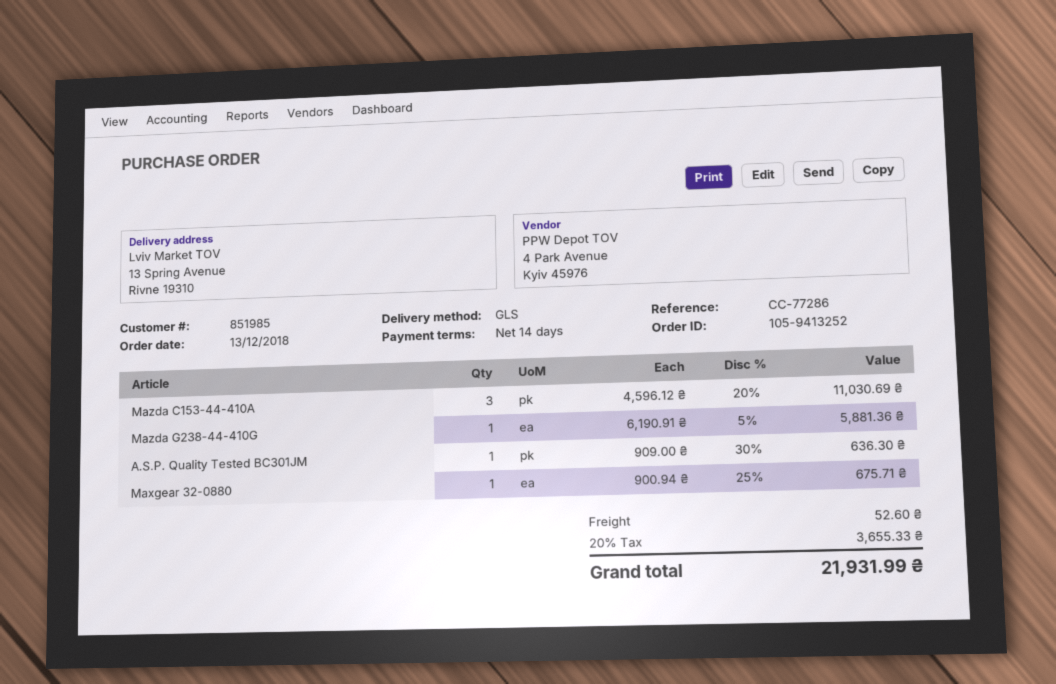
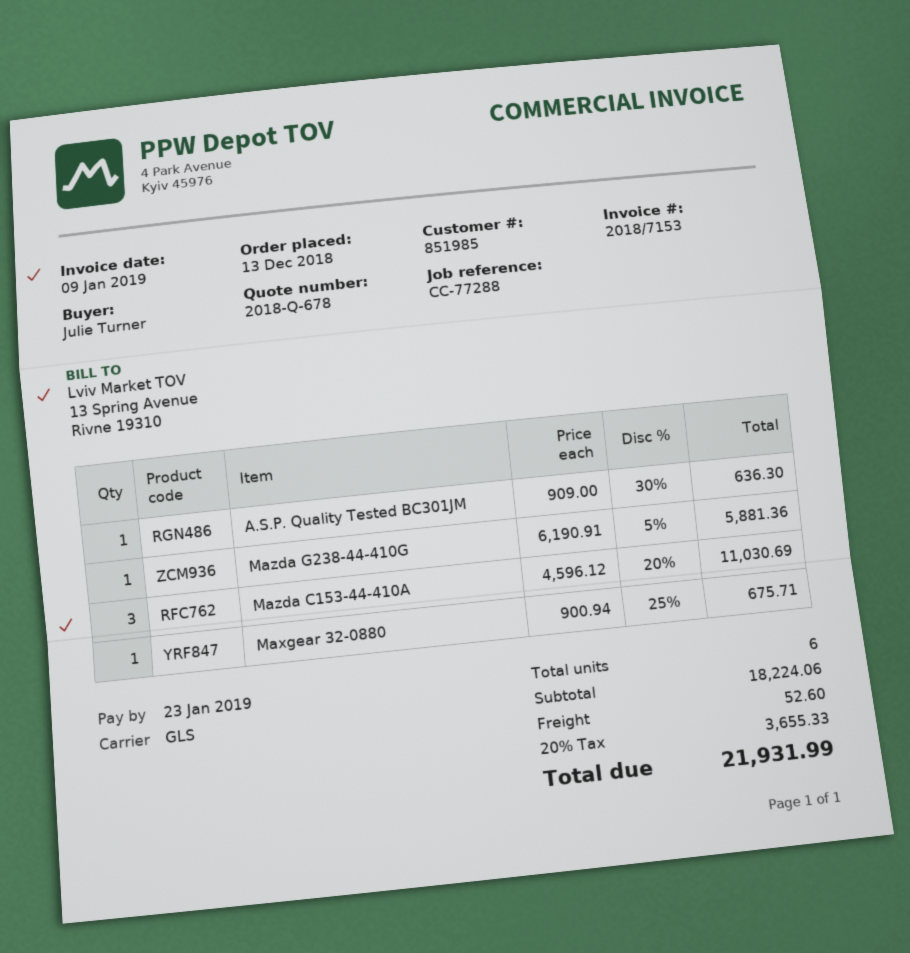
reference: CC-77286 -> CC-77288

